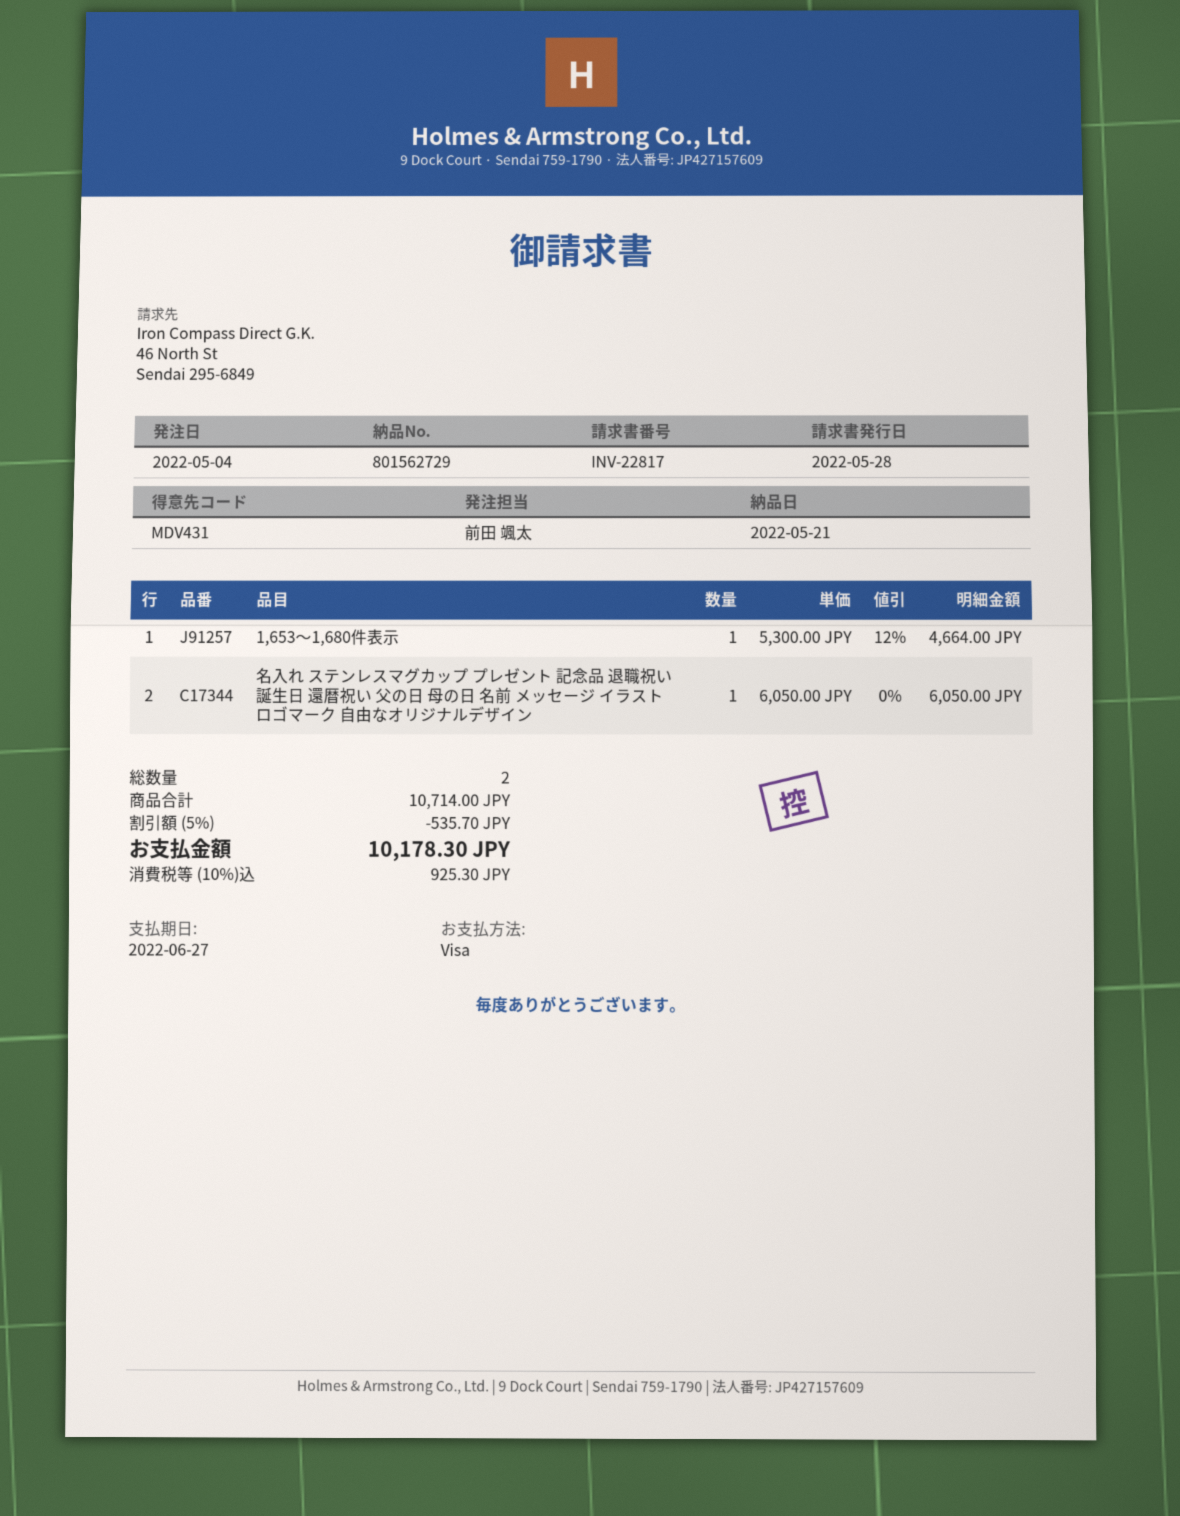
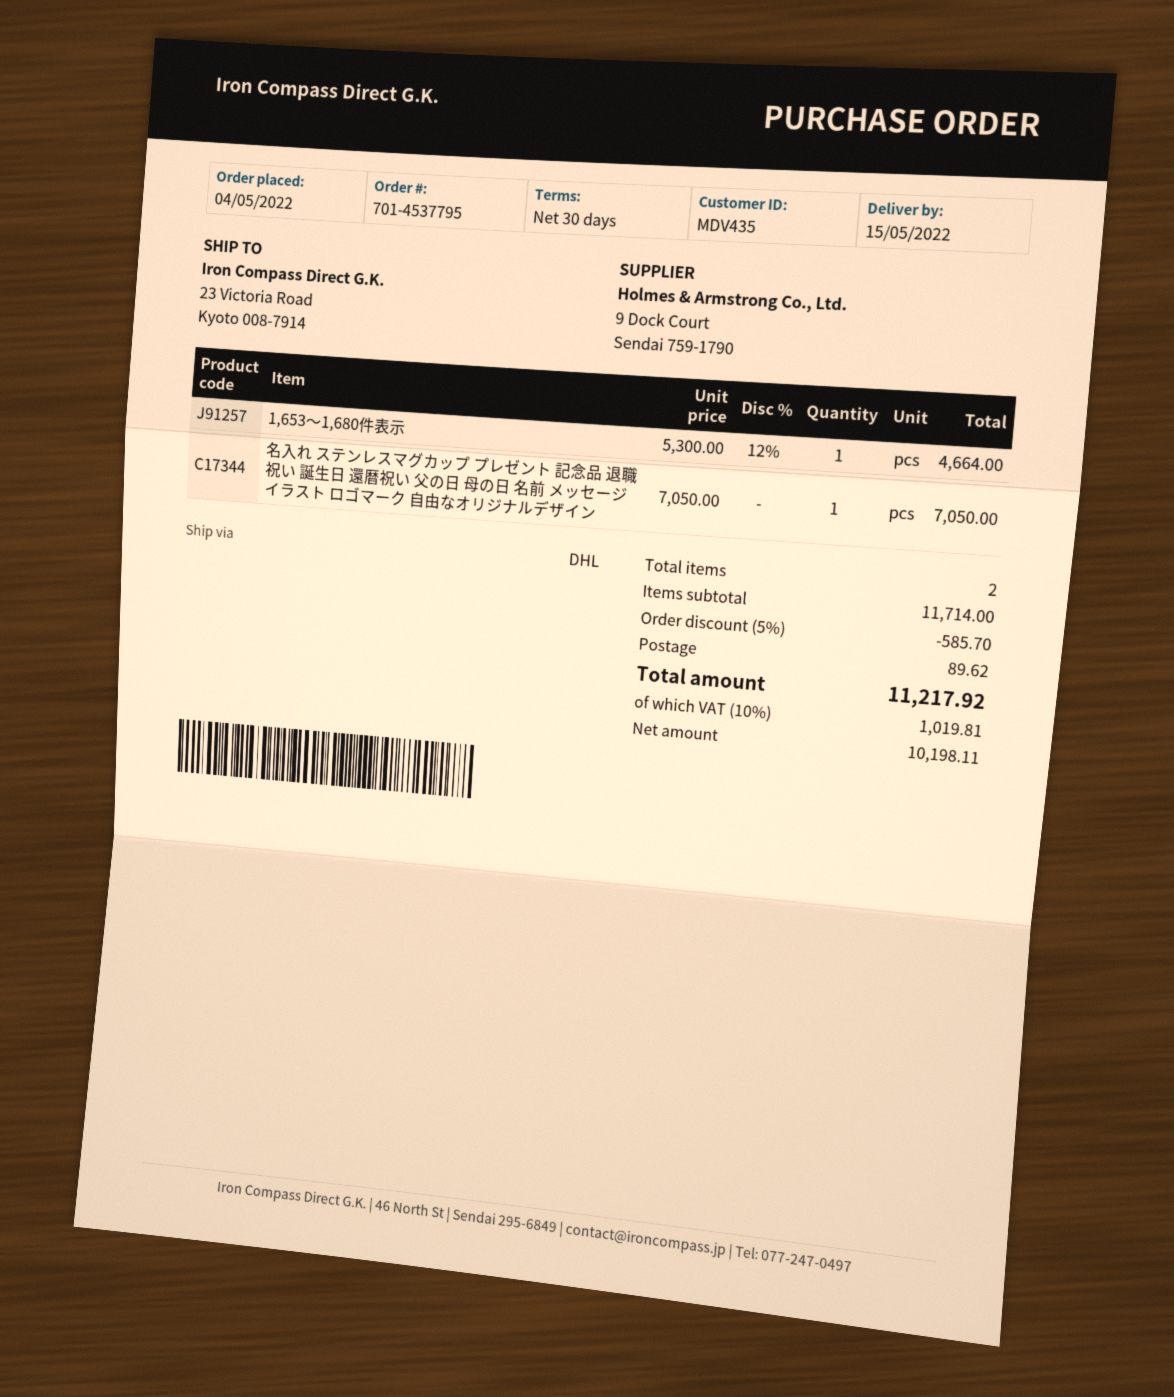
delivery date: 2022-05-21 -> 2022-05-15
customer number: MDV431 -> MDV435
名入れ ステンレスマグカップ プレゼント 記念品 退職祝い 誕生日 還暦祝い 父の日 母の日 名前 メッセージ イラスト ロゴマーク 自由なオリジナルデザイン: 1 x 6050.00 = 6050.00 -> 1 x 7050.00 = 7050.00
subtotal: 10714.00 -> 11714.00
discount: 5% = 535.70 -> 5% = 585.70
shipping: none -> 89.62
tax: 10% = 925.30 -> 10% = 1019.81
total: 10178.30 -> 11217.92

